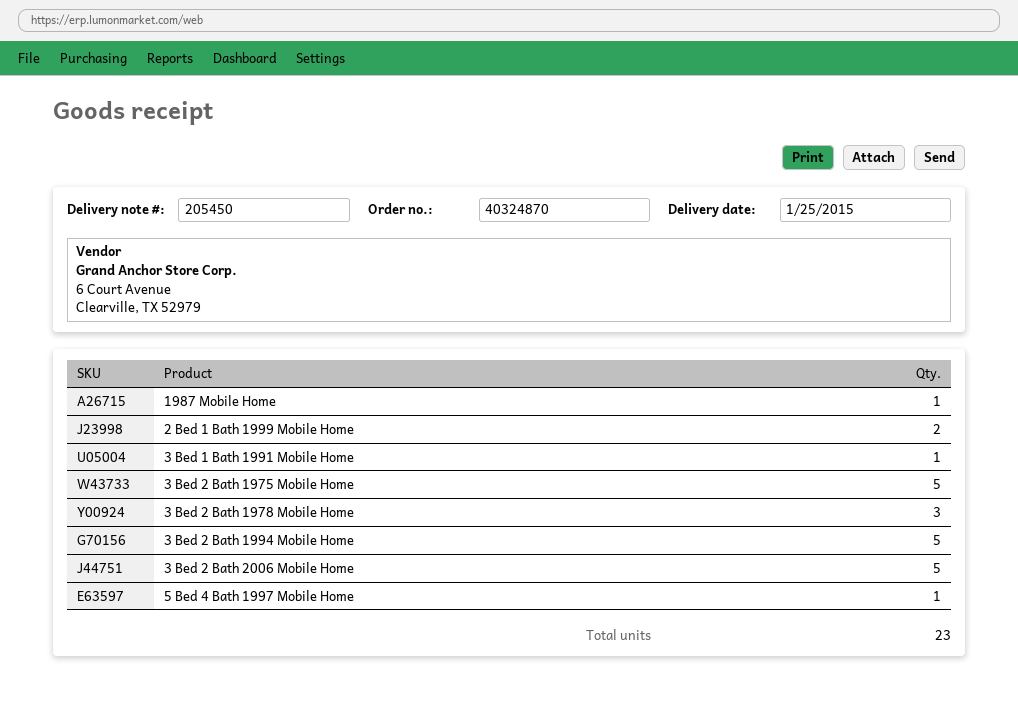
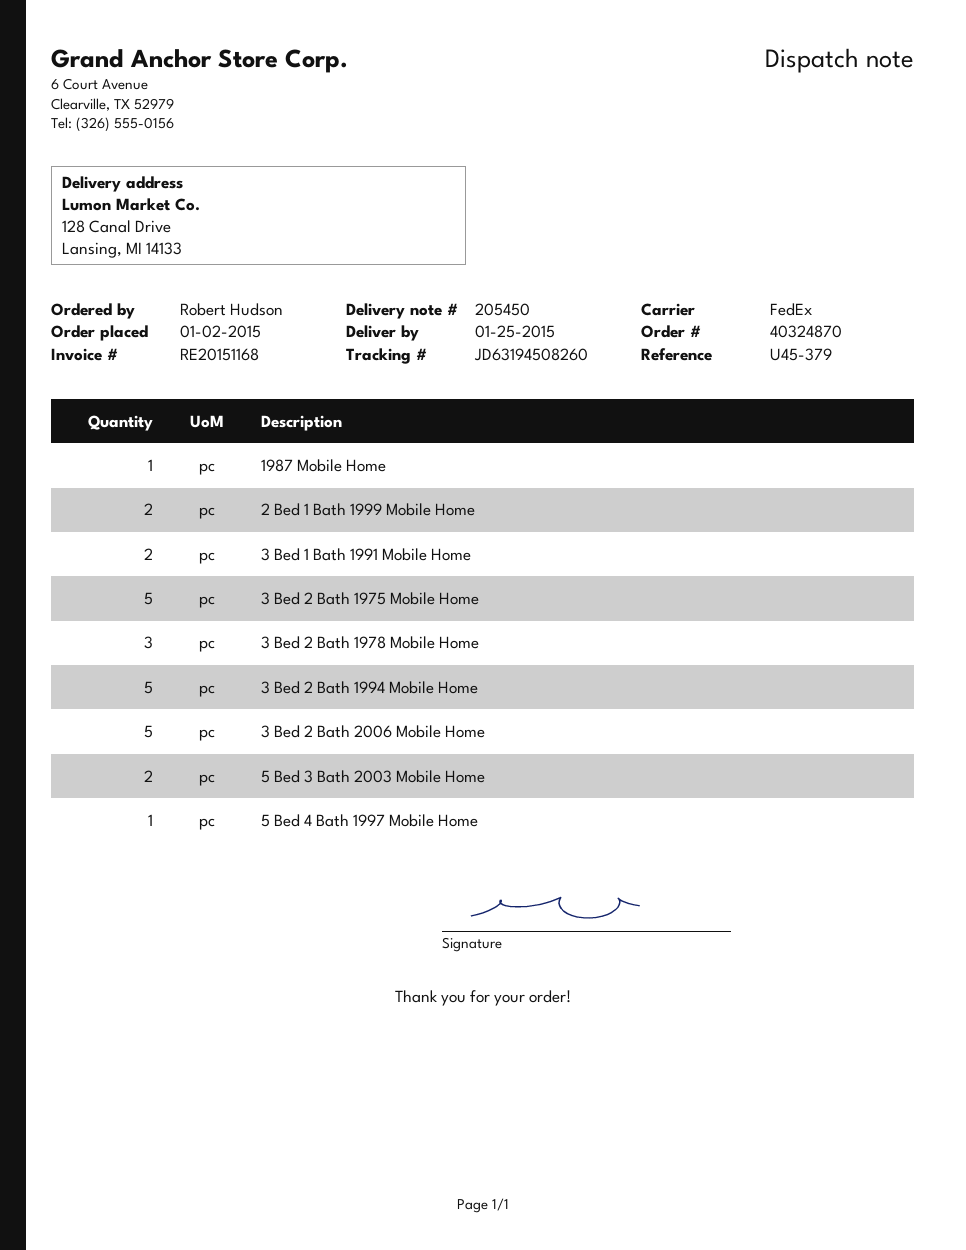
3 Bed 1 Bath 1991 Mobile Home: 1 -> 2
5 Bed 3 Bath 2003 Mobile Home: none -> 2

